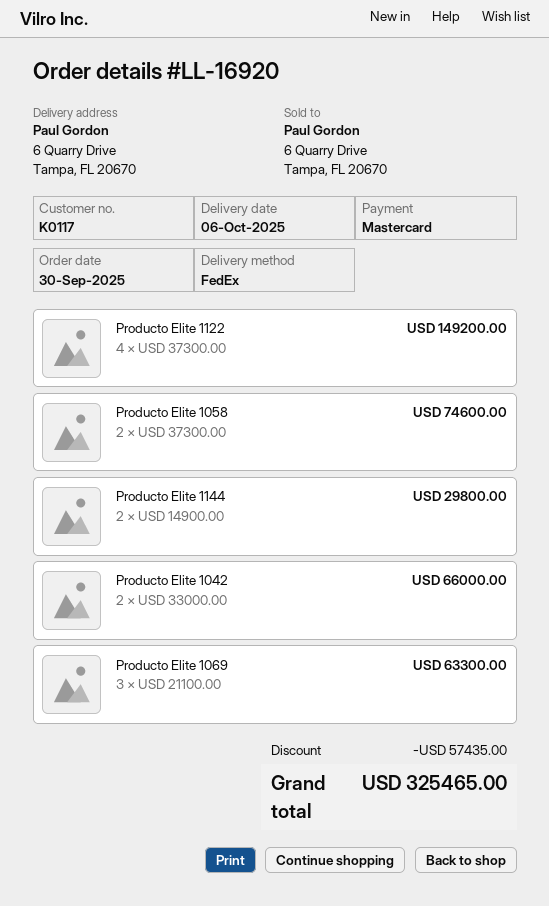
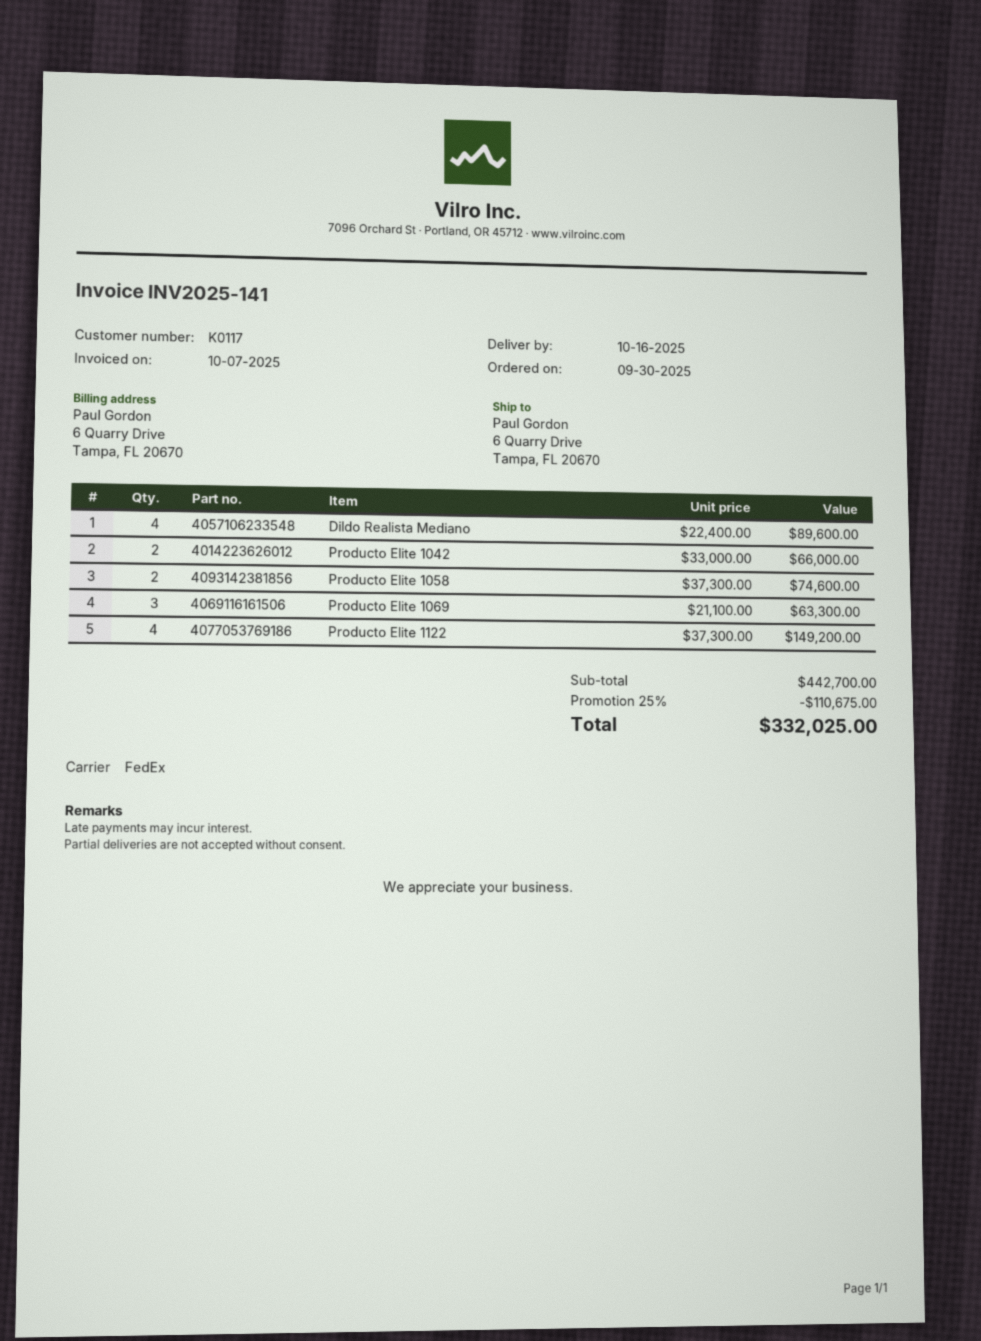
delivery date: 2025-10-06 -> 2025-10-16
Producto Elite 1144: 2 x 14900.00 = 29800.00 -> none
Dildo Realista Mediano: none -> 4 x 22400.00 = 89600.00
discount: 57435.00 -> 110675.00
total: 325465.00 -> 332025.00

